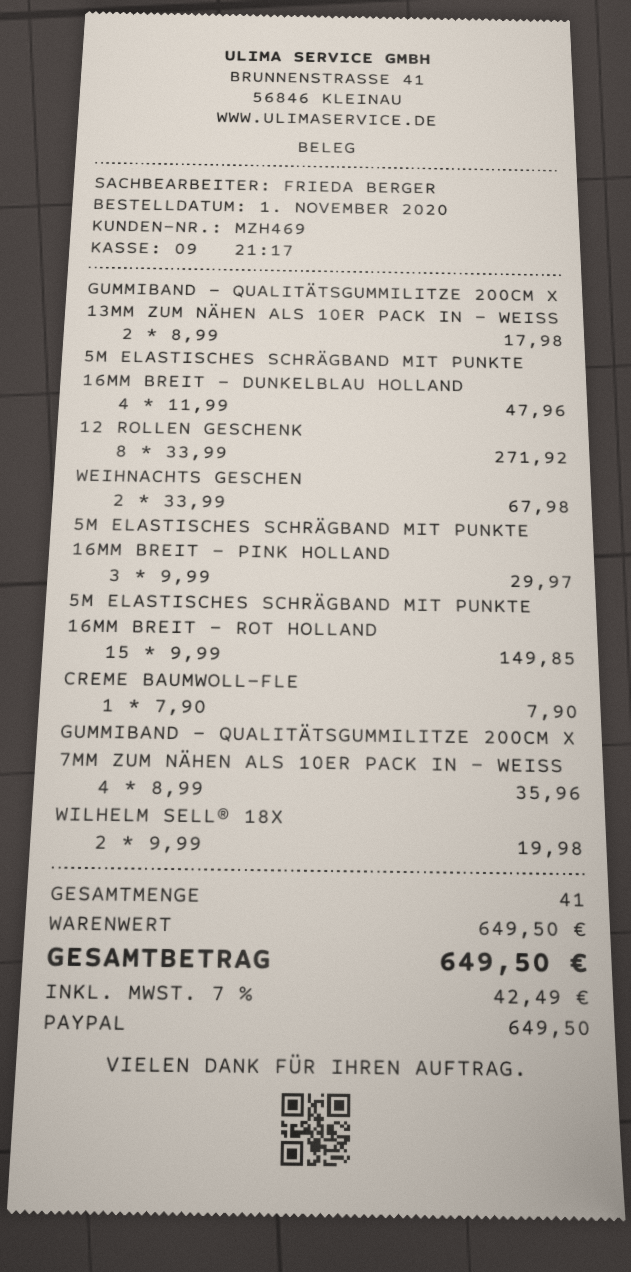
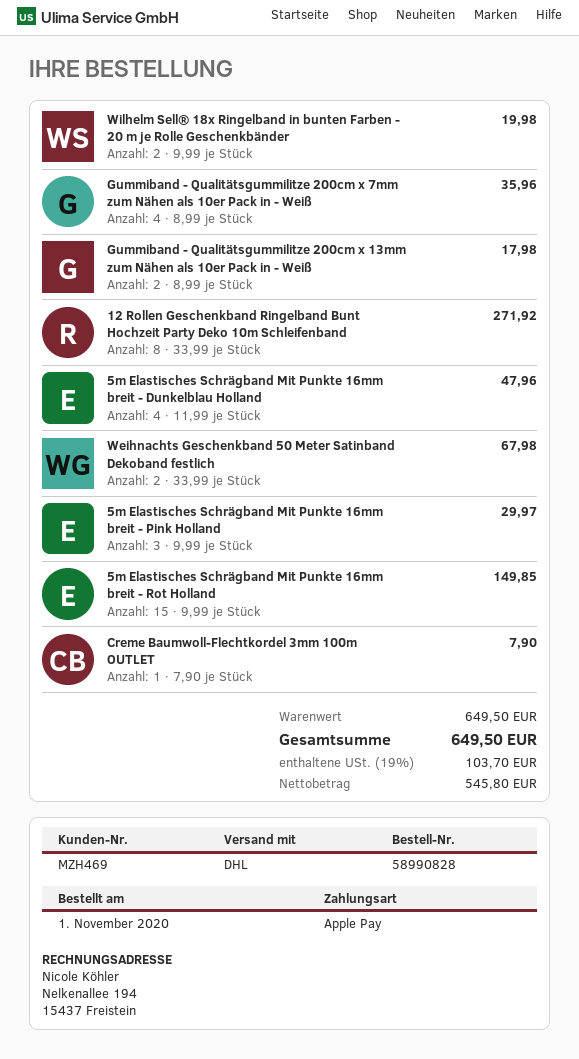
payment method: PayPal -> Apple Pay
tax: 7% = 42.49 -> 19% = 103.70

